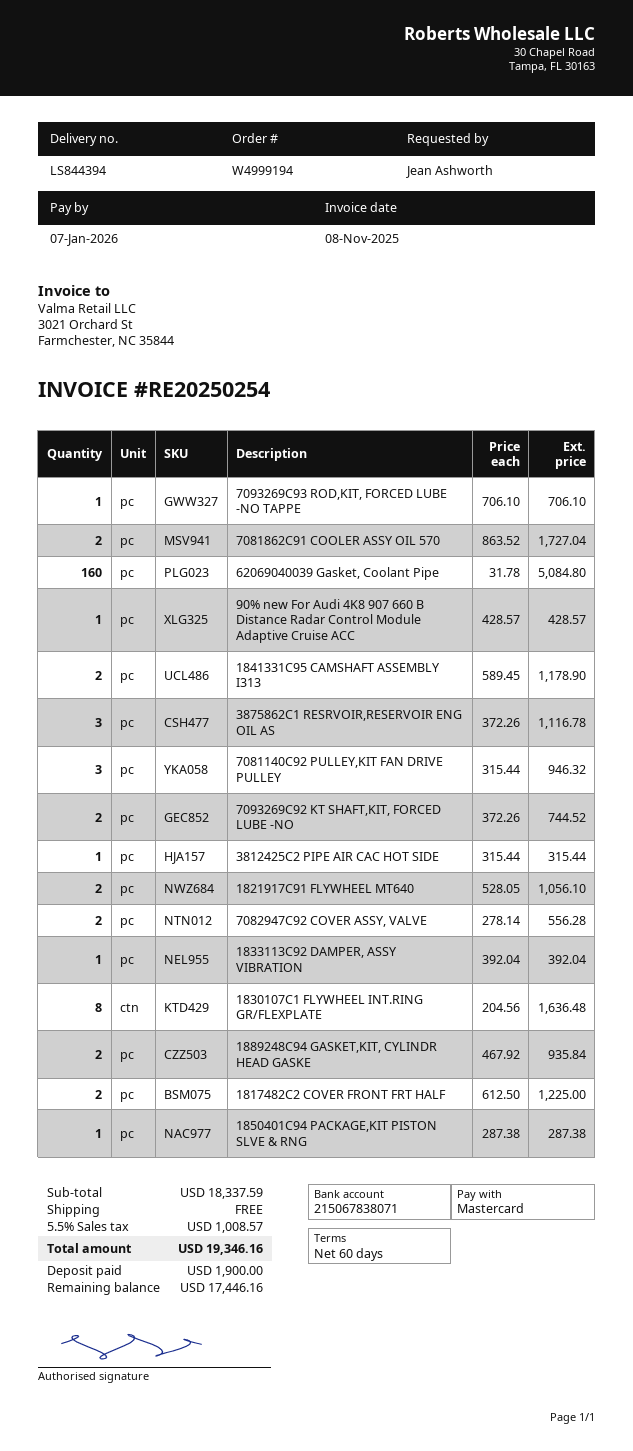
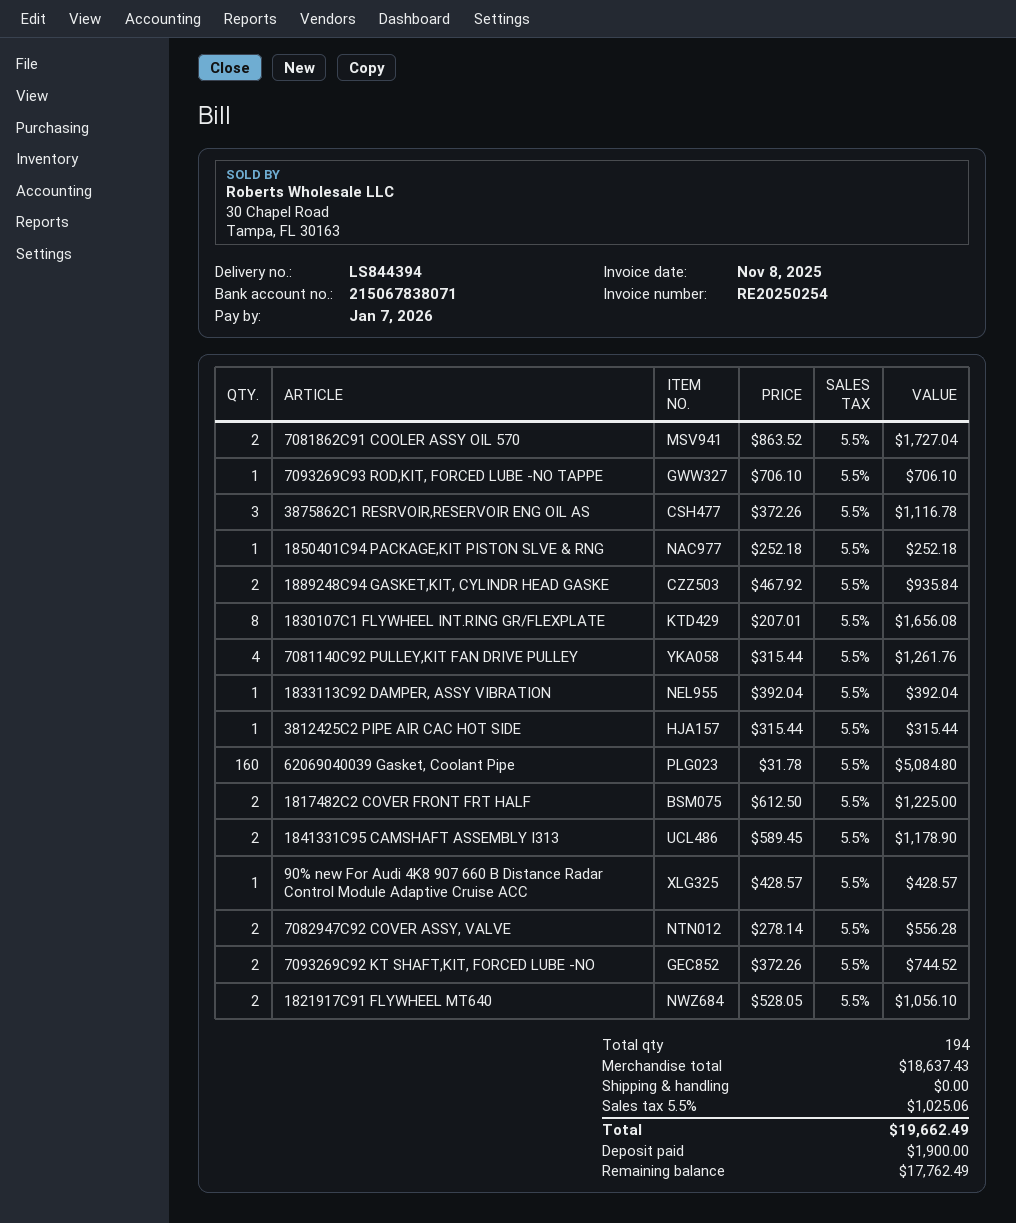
7081140C92 PULLEY,KIT FAN DRIVE PULLEY: 3 x 315.44 = 946.32 -> 4 x 315.44 = 1261.76
1830107C1 FLYWHEEL INT.RING GR/FLEXPLATE: 8 x 204.56 = 1636.48 -> 8 x 207.01 = 1656.08
1850401C94 PACKAGE,KIT PISTON SLVE & RNG: 1 x 287.38 = 287.38 -> 1 x 252.18 = 252.18
subtotal: 18337.59 -> 18637.43
tax: 5.5% = 1008.57 -> 5.5% = 1025.06
total: 19346.16 -> 19662.49
balance: 17446.16 -> 17762.49

